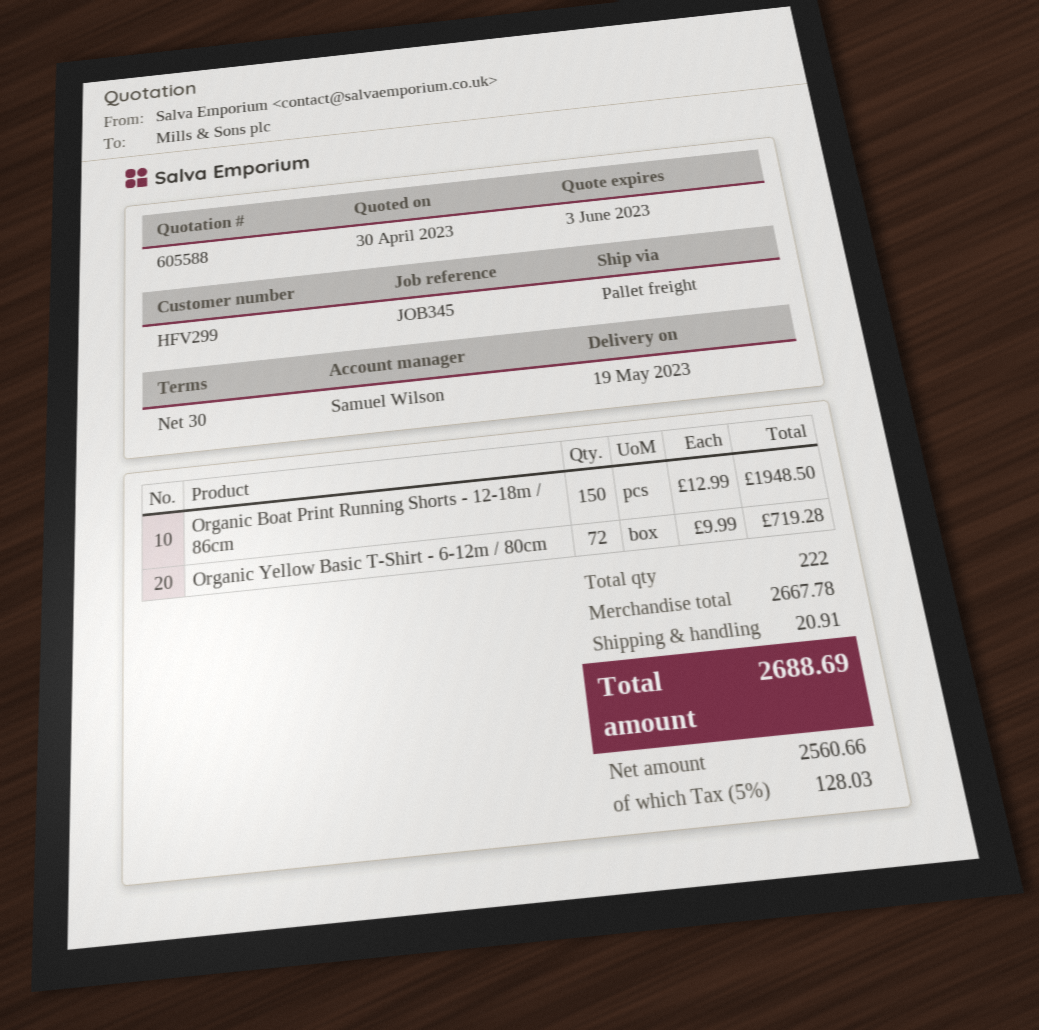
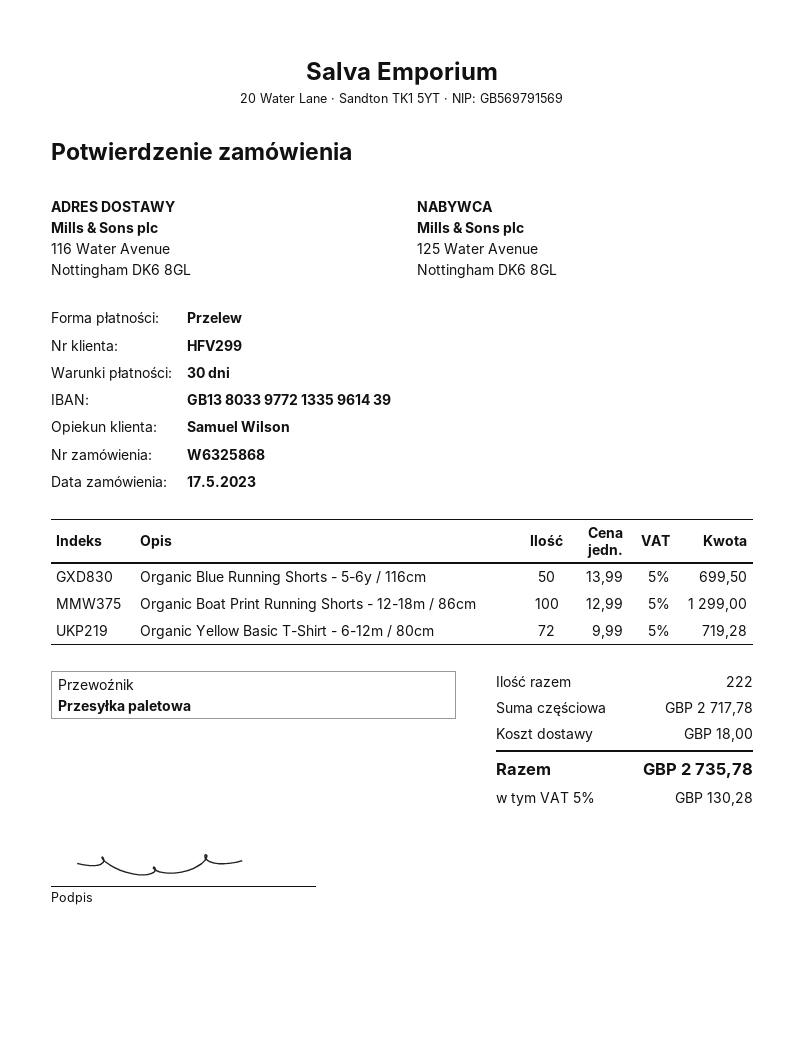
Organic Boat Print Running Shorts - 12-18m / 86cm: 150 x 12.99 = 1948.50 -> 100 x 12.99 = 1299.00
Organic Blue Running Shorts - 5-6y / 116cm: none -> 50 x 13.99 = 699.50
subtotal: 2667.78 -> 2717.78
shipping: 20.91 -> 18.00
tax: 5% = 128.03 -> 5% = 130.28
total: 2688.69 -> 2735.78

